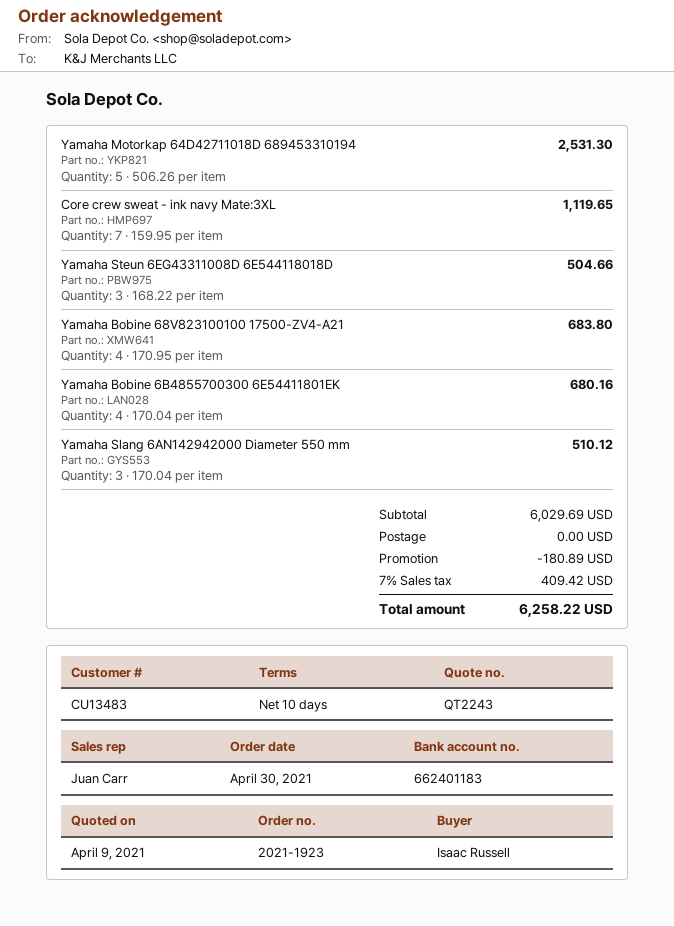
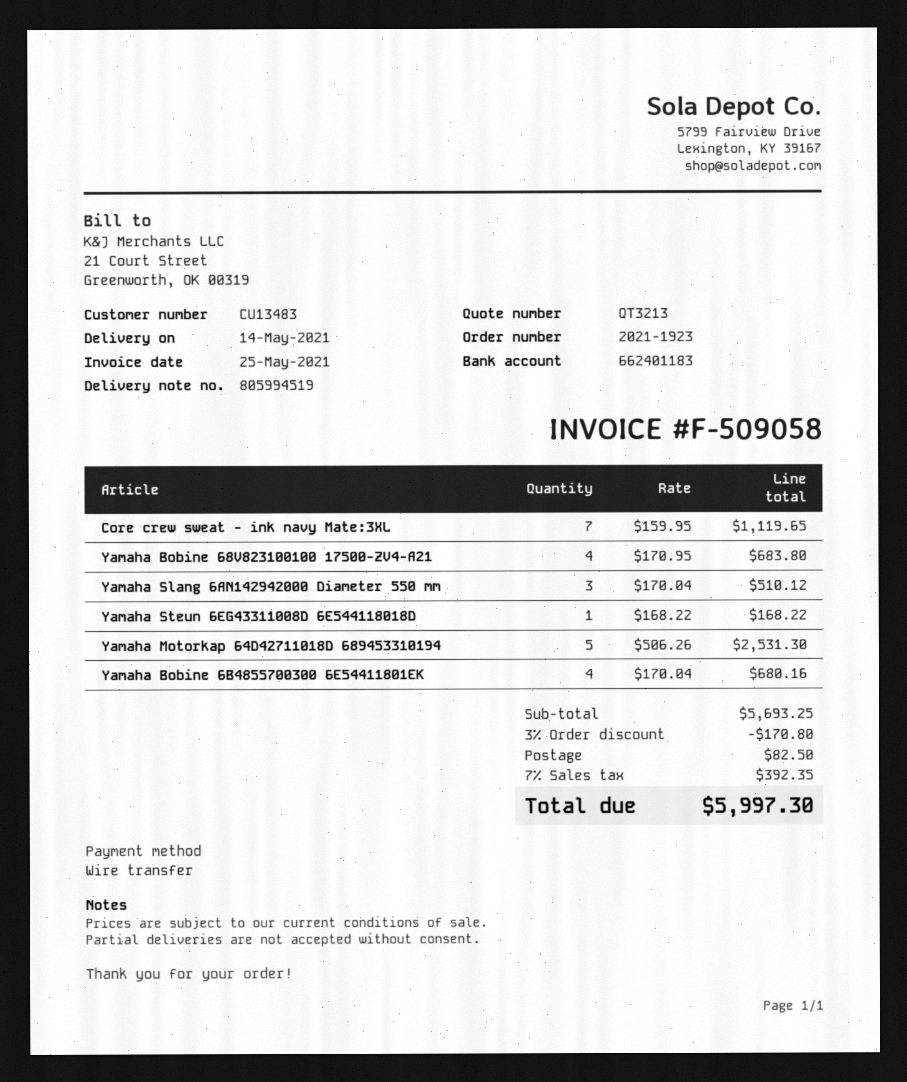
quote number: QT2243 -> QT3213
Yamaha Steun 6EG43311008D 6E544118018D: 3 x 168.22 = 504.66 -> 1 x 168.22 = 168.22
subtotal: 6029.69 -> 5693.25
discount: 180.89 -> 170.80
shipping: 0.00 -> 82.50
tax: 7% = 409.42 -> 7% = 392.35
total: 6258.22 -> 5997.30

